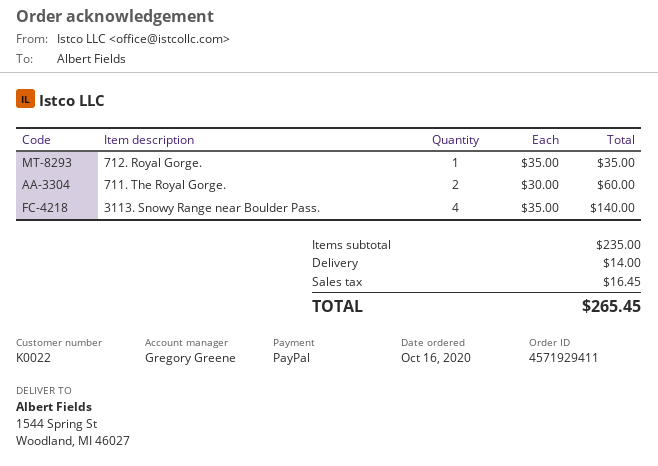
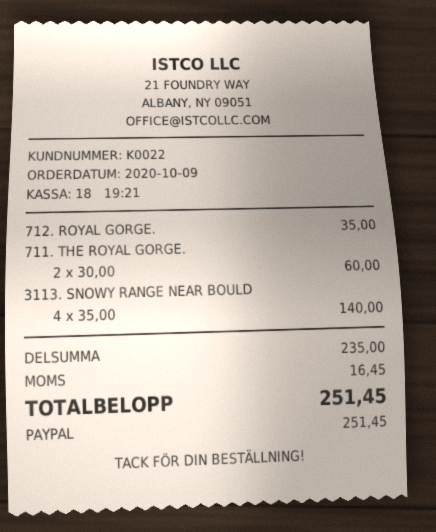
order date: 2020-10-16 -> 2020-10-09
shipping: 14.00 -> none
total: 265.45 -> 251.45

